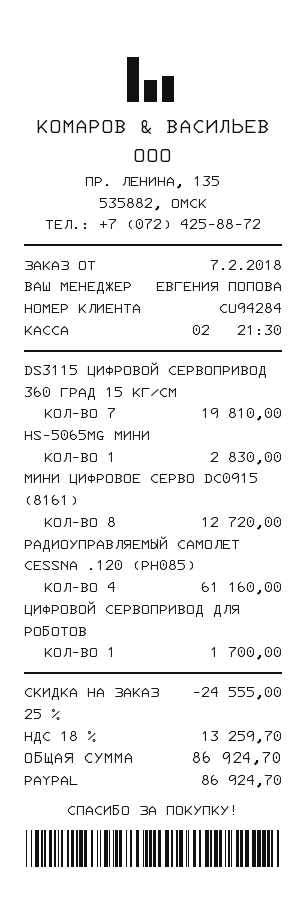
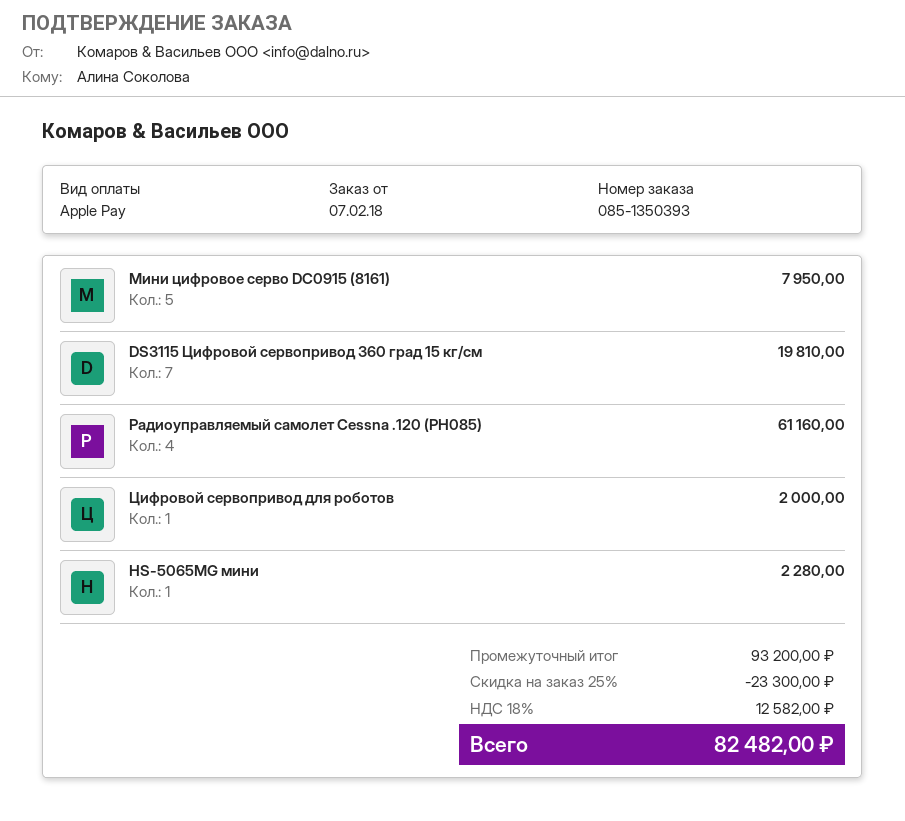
payment method: PayPal -> Apple Pay
HS-5065MG МИНИ: 1 for 2830.00 -> 1 for 2280.00
МИНИ ЦИФРОВОЕ СЕРВО DC0915 (8161): 8 for 12720.00 -> 5 for 7950.00
ЦИФРОВОЙ СЕРВОПРИВОД ДЛЯ РОБОТОВ: 1 for 1700.00 -> 1 for 2000.00
discount: 25% = 24555.00 -> 25% = 23300.00
tax: 18% = 13259.70 -> 18% = 12582.00
total: 86924.70 -> 82482.00

